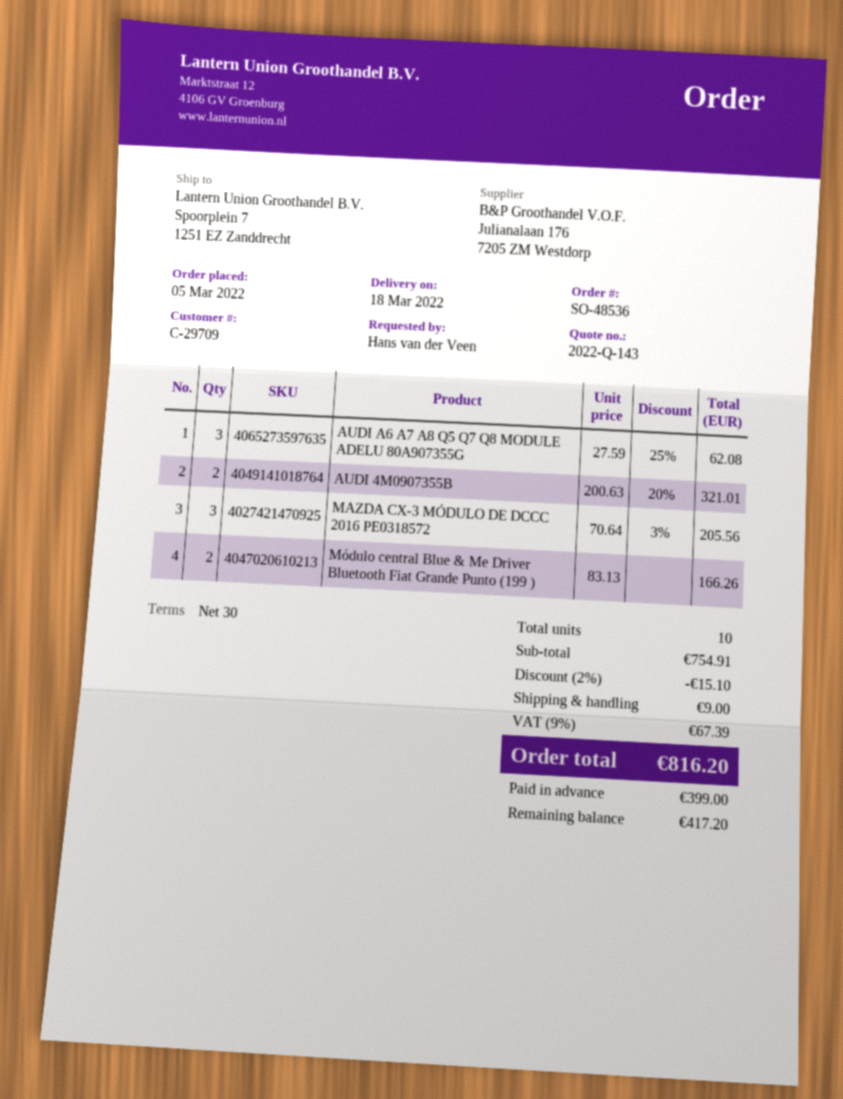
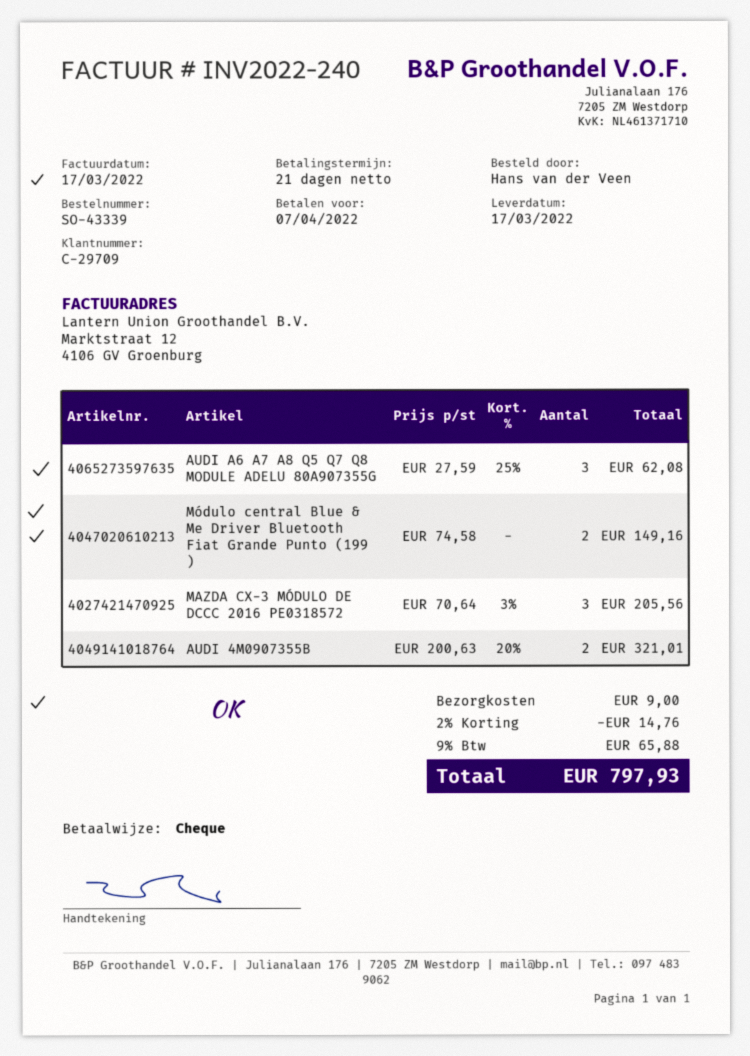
order number: SO-48536 -> SO-43339
delivery date: 2022-03-18 -> 2022-03-17
payment terms: 30 days -> 21 days
Módulo central Blue & Me Driver Bluetooth Fiat Grande Punto (199 ): 2 x 83.13 = 166.26 -> 2 x 74.58 = 149.16
discount: 2% = 15.10 -> 2% = 14.76
tax: 9% = 67.39 -> 9% = 65.88
total: 816.20 -> 797.93

